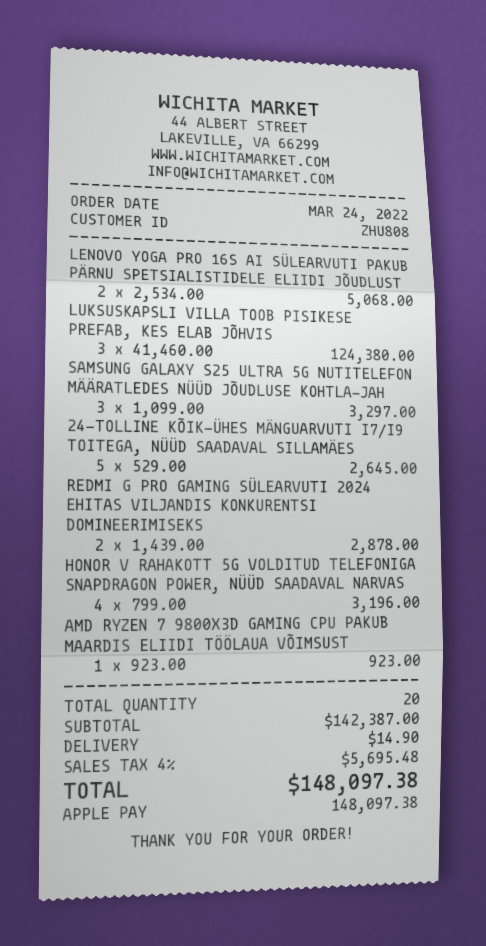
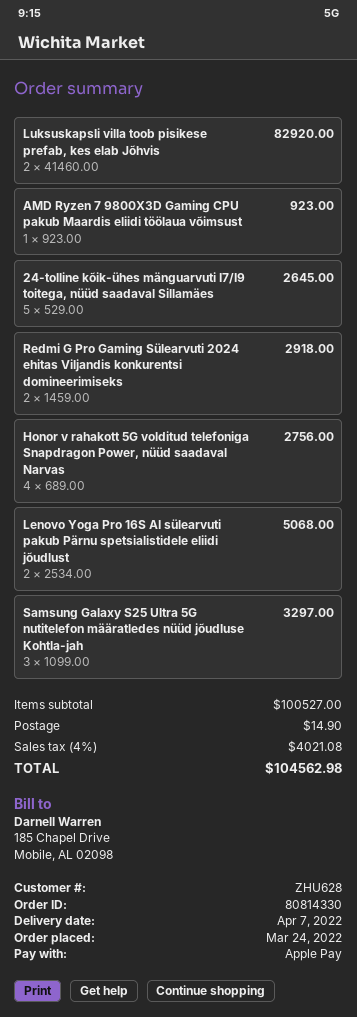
customer number: ZHU808 -> ZHU628
LUKSUSKAPSLI VILLA TOOB PISIKESE PREFAB, KES ELAB JÕHVIS: 3 x 41460.00 = 124380.00 -> 2 x 41460.00 = 82920.00
REDMI G PRO GAMING SÜLEARVUTI 2024 EHITAS VILJANDIS KONKURENTSI DOMINEERIMISEKS: 2 x 1439.00 = 2878.00 -> 2 x 1459.00 = 2918.00
HONOR V RAHAKOTT 5G VOLDITUD TELEFONIGA SNAPDRAGON POWER, NÜÜD SAADAVAL NARVAS: 4 x 799.00 = 3196.00 -> 4 x 689.00 = 2756.00
subtotal: 142387.00 -> 100527.00
tax: 4% = 5695.48 -> 4% = 4021.08
total: 148097.38 -> 104562.98

